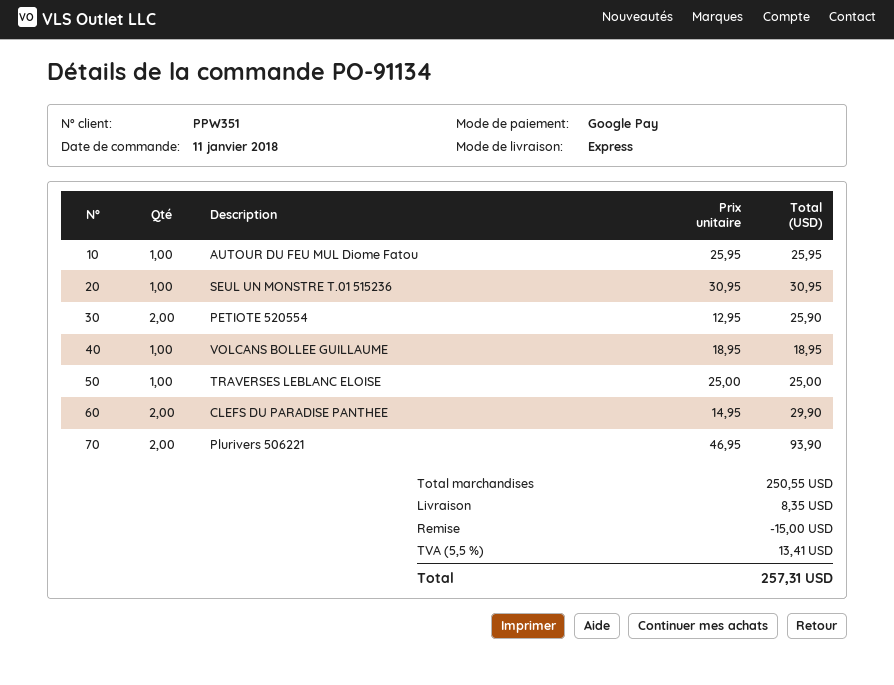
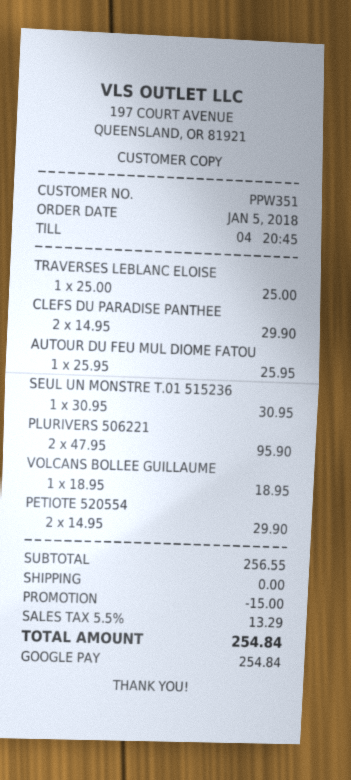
order date: 2018-01-11 -> 2018-01-05
PETIOTE 520554: 2 x 12.95 = 25.90 -> 2 x 14.95 = 29.90
Plurivers 506221: 2 x 46.95 = 93.90 -> 2 x 47.95 = 95.90
subtotal: 250.55 -> 256.55
shipping: 8.35 -> 0.00
tax: 5.5% = 13.41 -> 5.5% = 13.29
total: 257.31 -> 254.84

